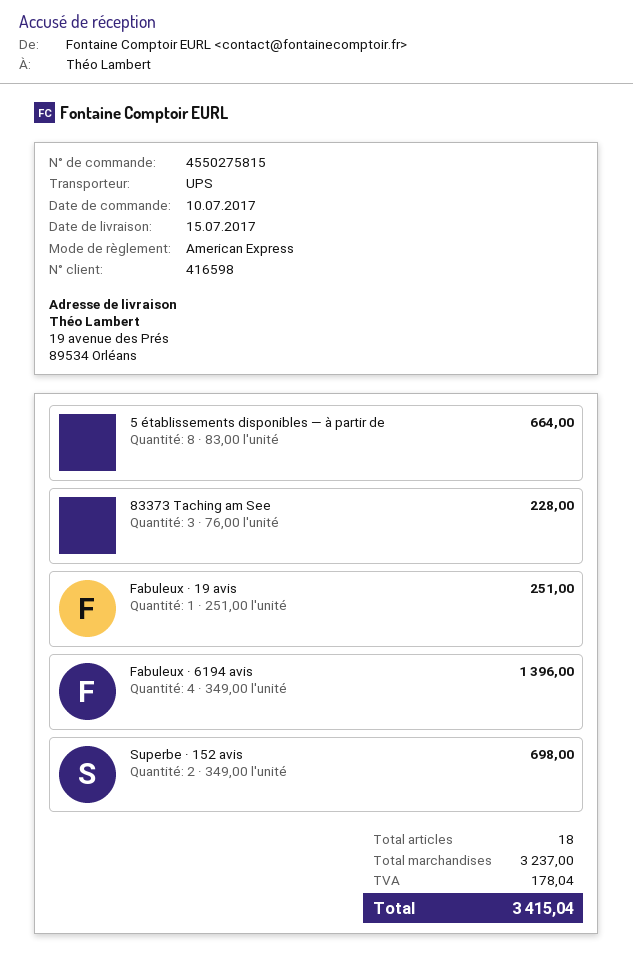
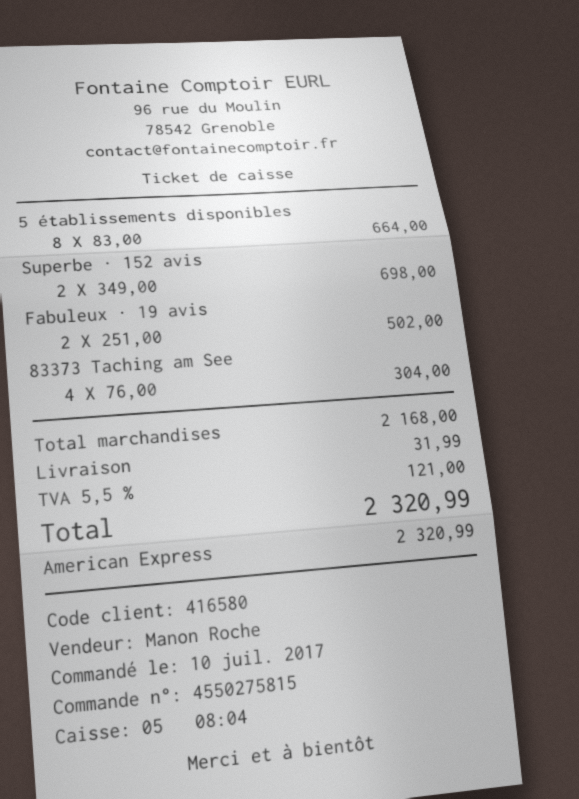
customer number: 416598 -> 416580
83373 Taching am See: 3 x 76.00 = 228.00 -> 4 x 76.00 = 304.00
Fabuleux · 19 avis: 1 x 251.00 = 251.00 -> 2 x 251.00 = 502.00
Fabuleux · 6194 avis: 4 x 349.00 = 1396.00 -> none
subtotal: 3237.00 -> 2168.00
shipping: none -> 31.99
tax: 178.04 -> 121.00
total: 3415.04 -> 2320.99

